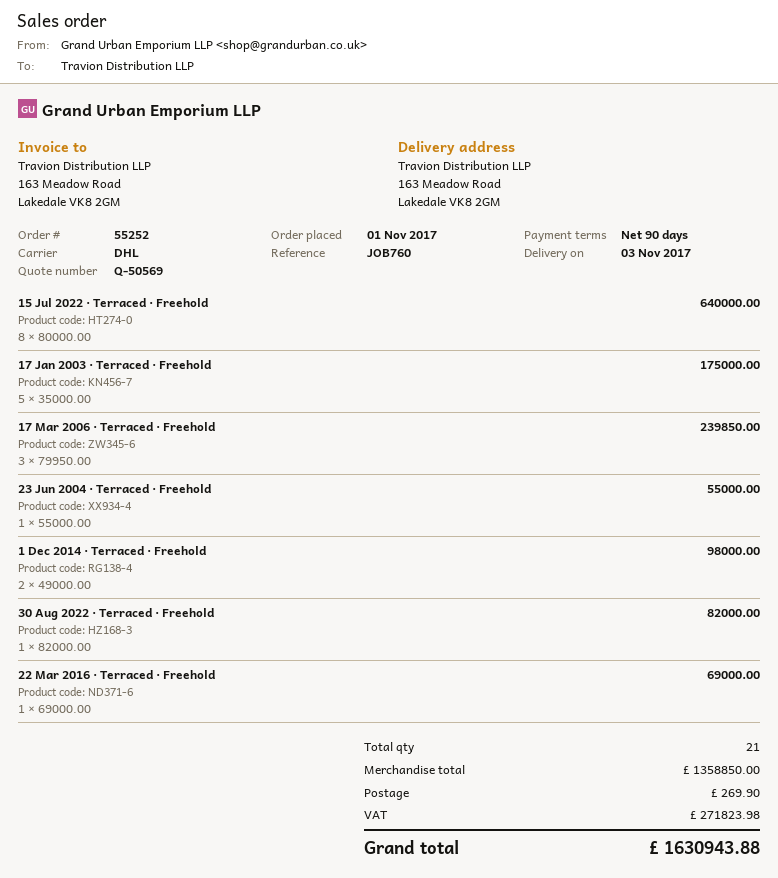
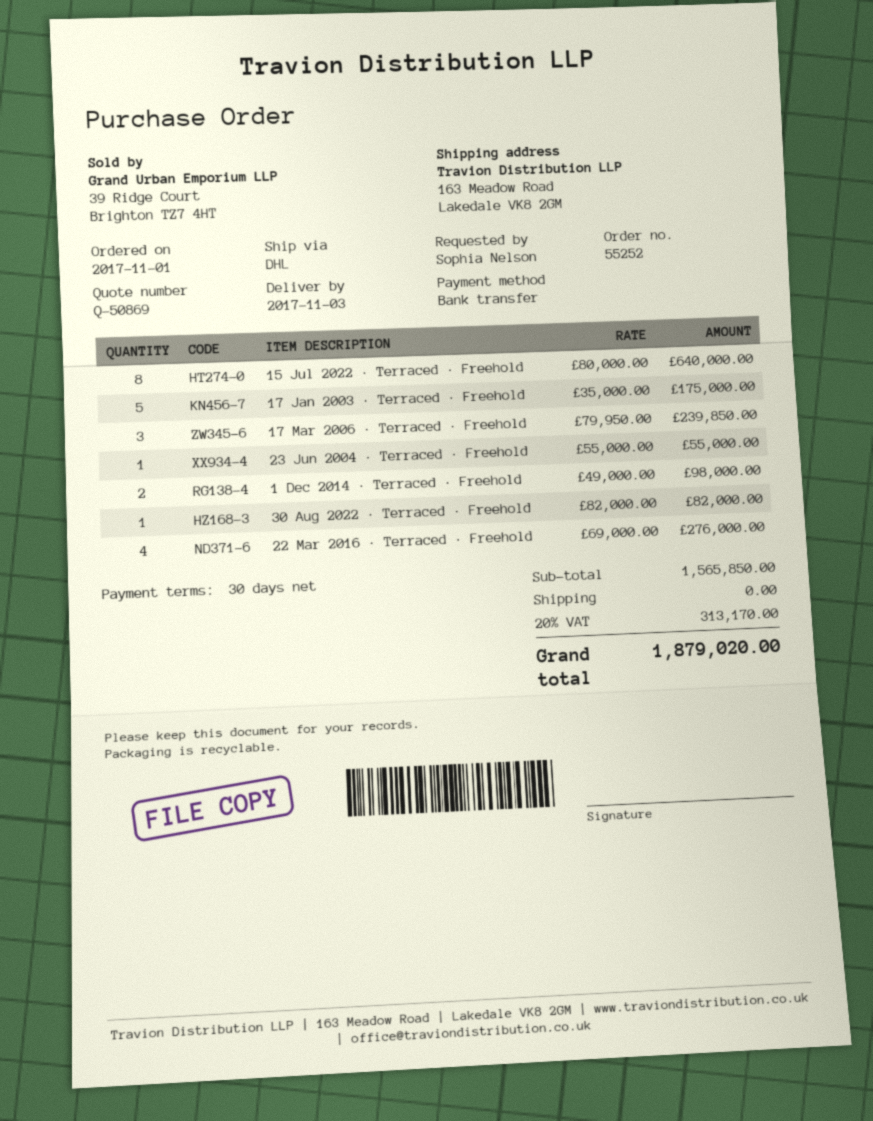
quote number: Q-50569 -> Q-50869
payment terms: 90 days -> 30 days
22 Mar 2016 · Terraced · Freehold: 1 x 69000.00 = 69000.00 -> 4 x 69000.00 = 276000.00
subtotal: 1358850.00 -> 1565850.00
shipping: 269.90 -> 0.00
tax: 271823.98 -> 313170.00
total: 1630943.88 -> 1879020.00

